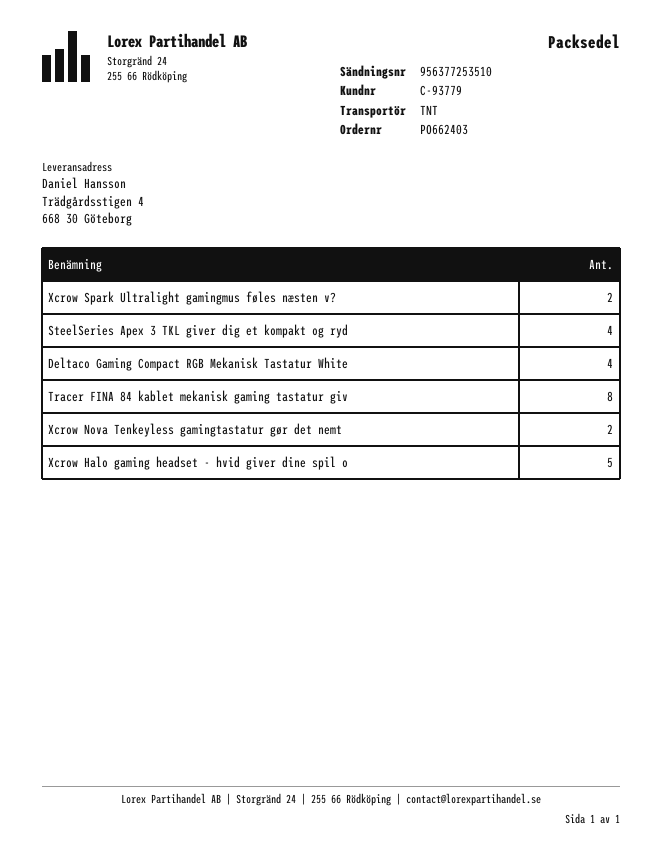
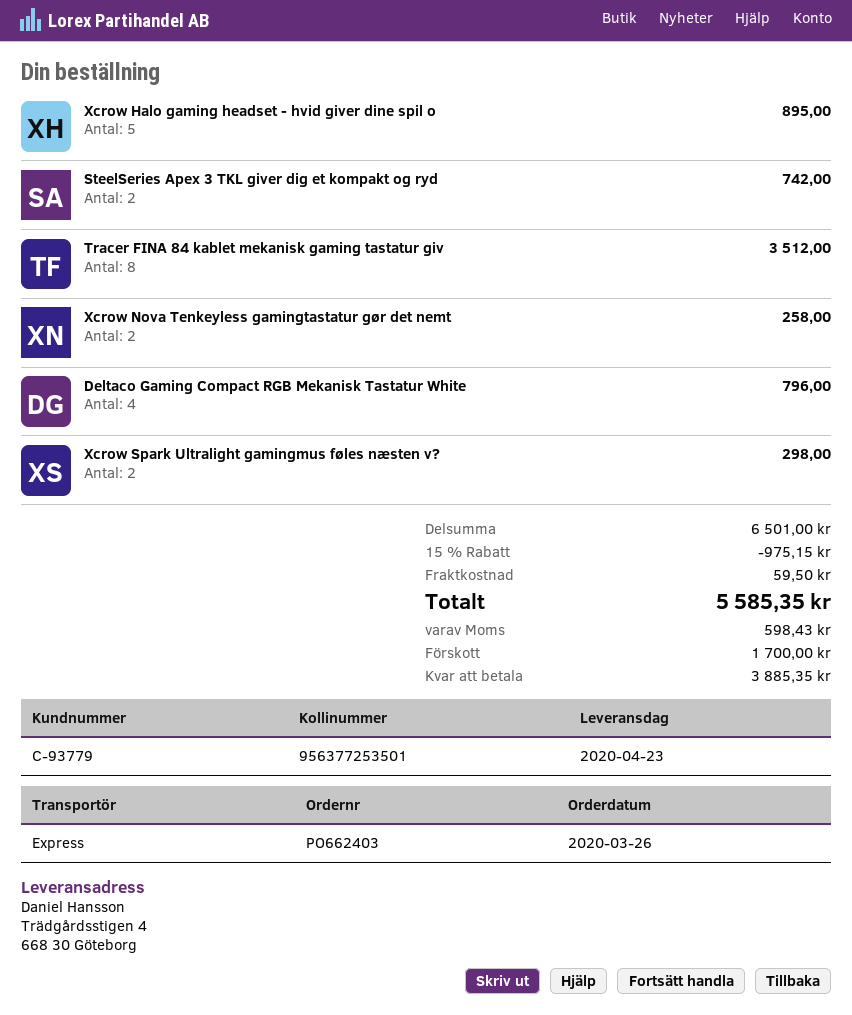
shipping method: TNT -> express
tracking number: 956377253510 -> 956377253501
SteelSeries Apex 3 TKL giver dig et kompakt og ryd: 4 -> 2

